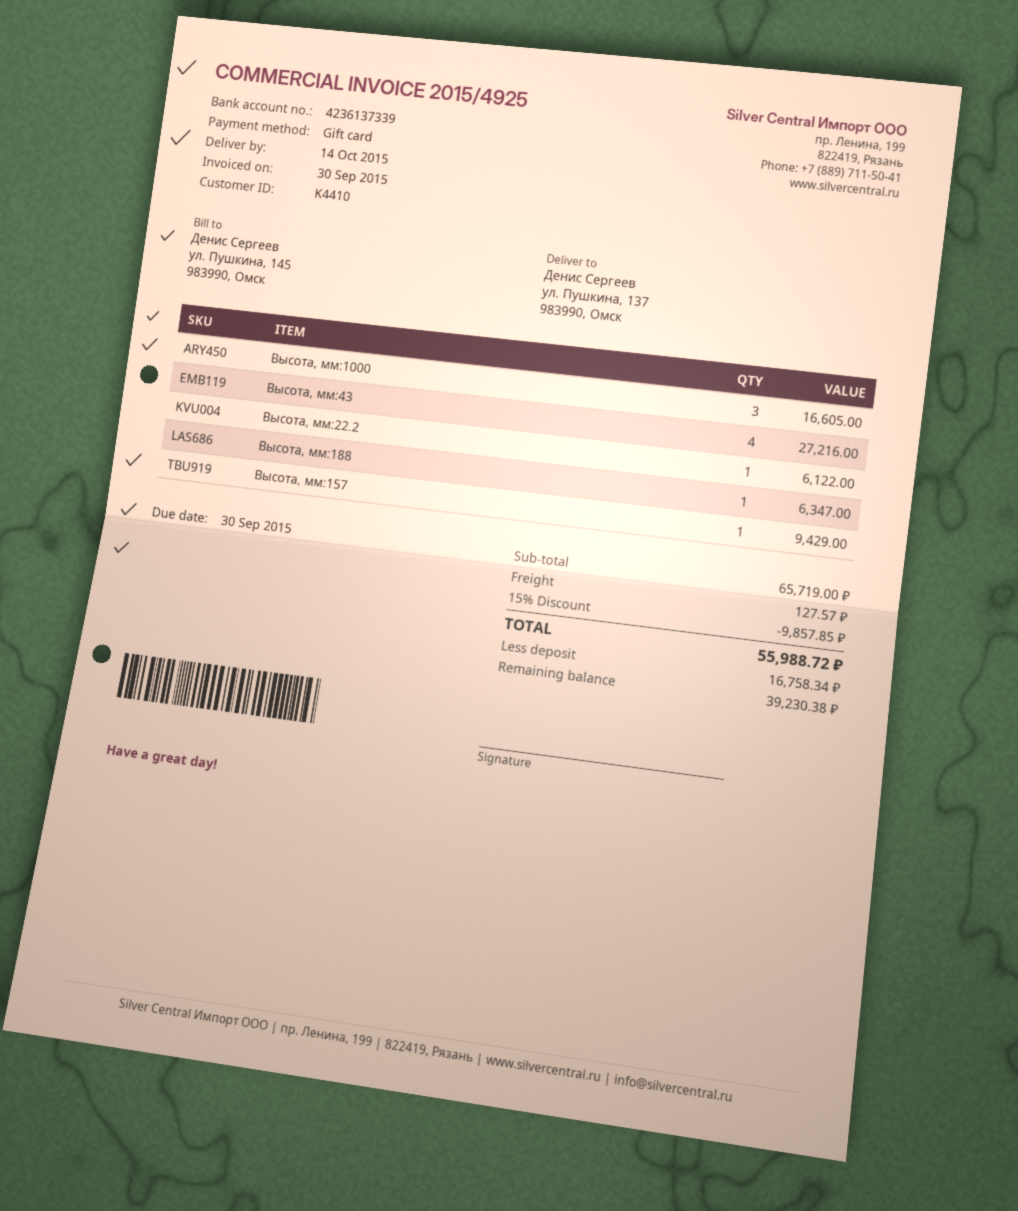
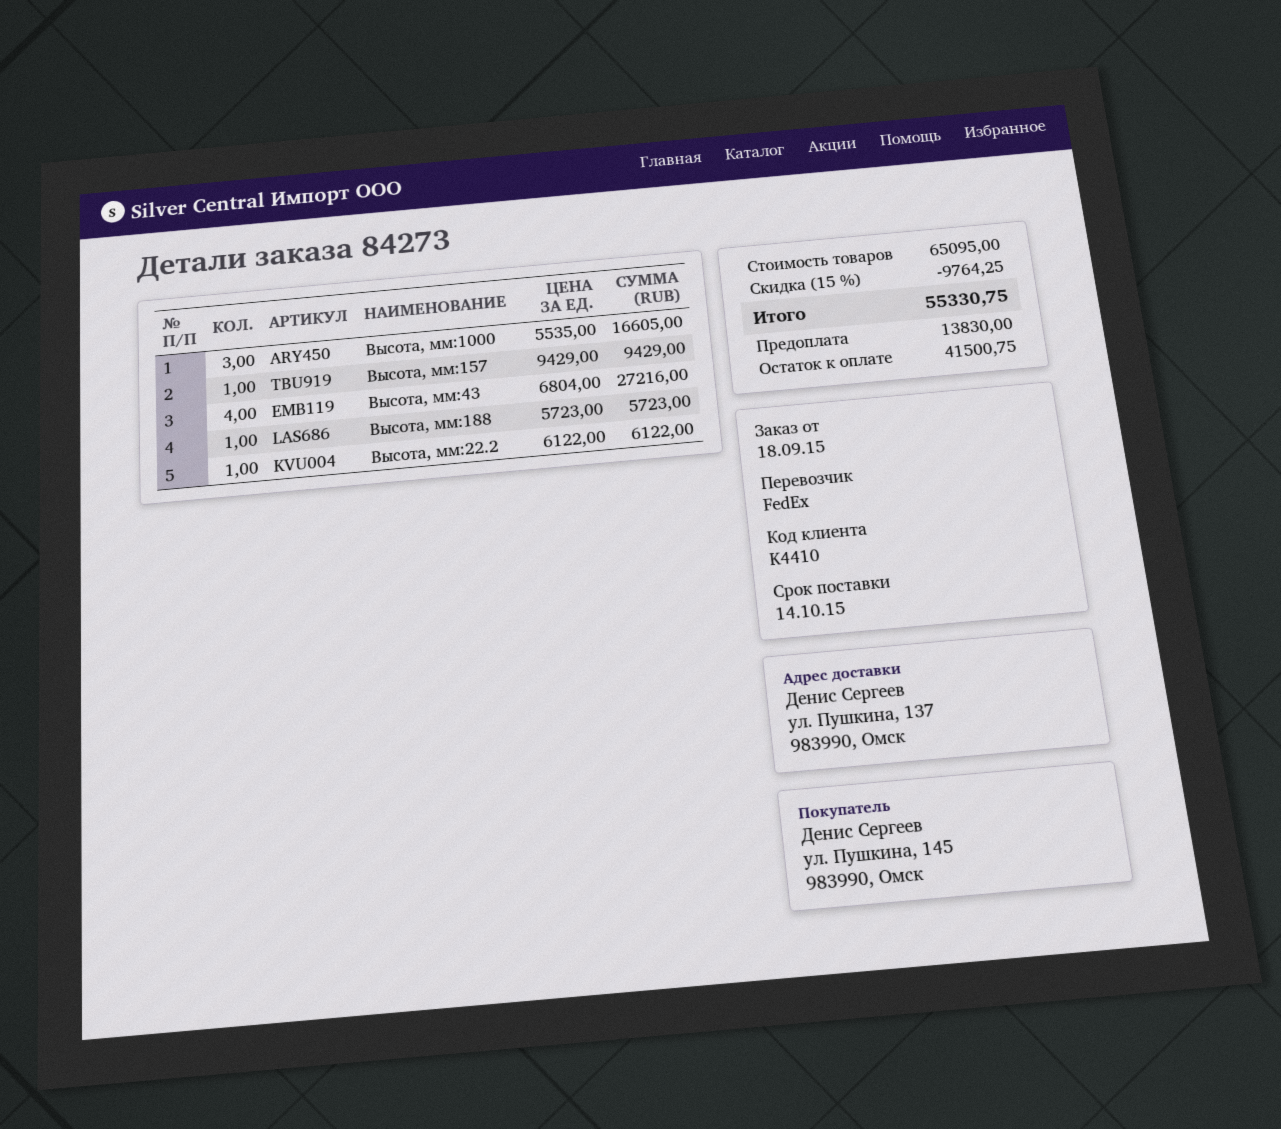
Высота, мм:188: 1 for 6347.00 -> 1 for 5723.00
subtotal: 65719.00 -> 65095.00
discount: 15% = 9857.85 -> 15% = 9764.25
shipping: 127.57 -> none
total: 55988.72 -> 55330.75
deposit: 16758.34 -> 13830.00
balance: 39230.38 -> 41500.75

